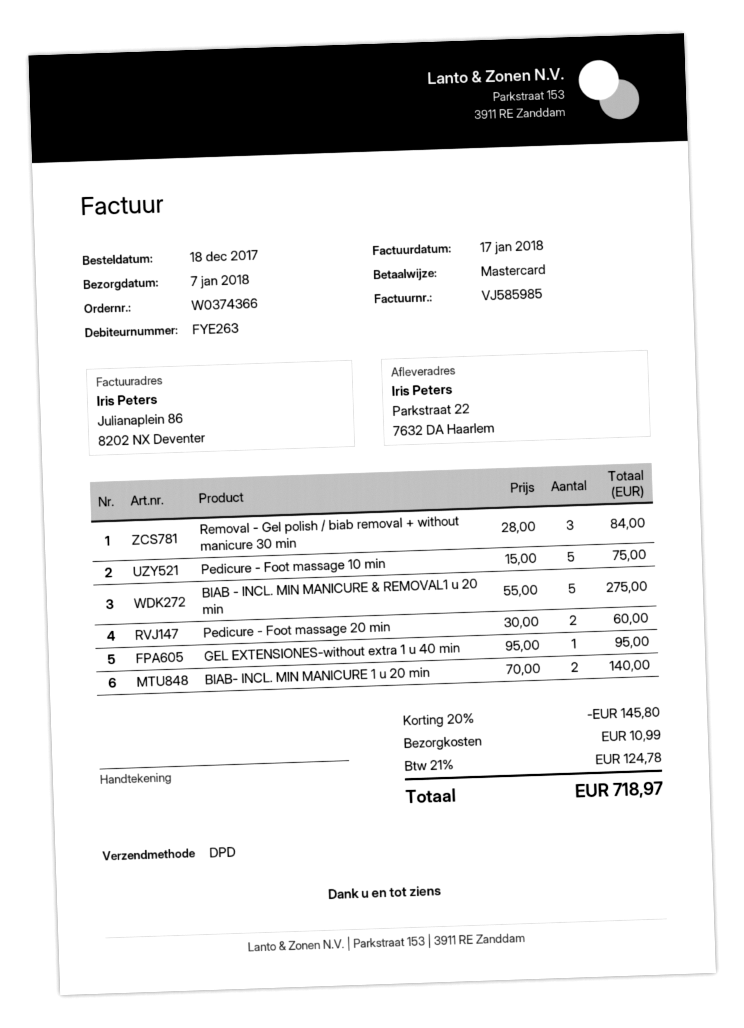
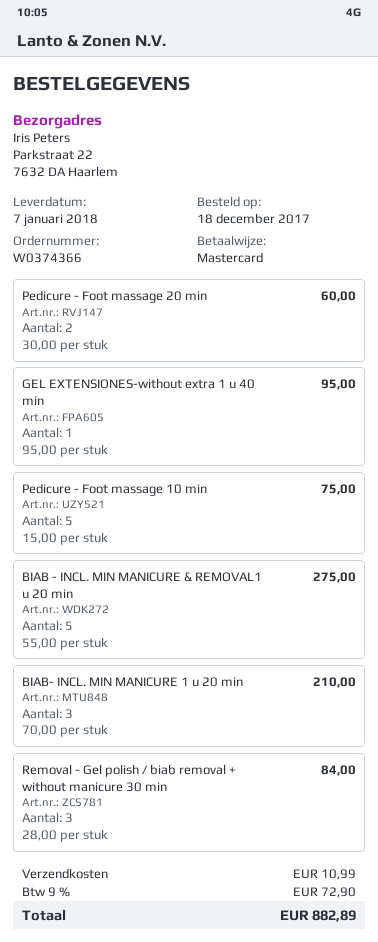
BIAB- INCL. MIN MANICURE 1 u 20 min: 2 x 70.00 = 140.00 -> 3 x 70.00 = 210.00
discount: 20% = 145.80 -> none
tax: 21% = 124.78 -> 9% = 72.90
total: 718.97 -> 882.89

